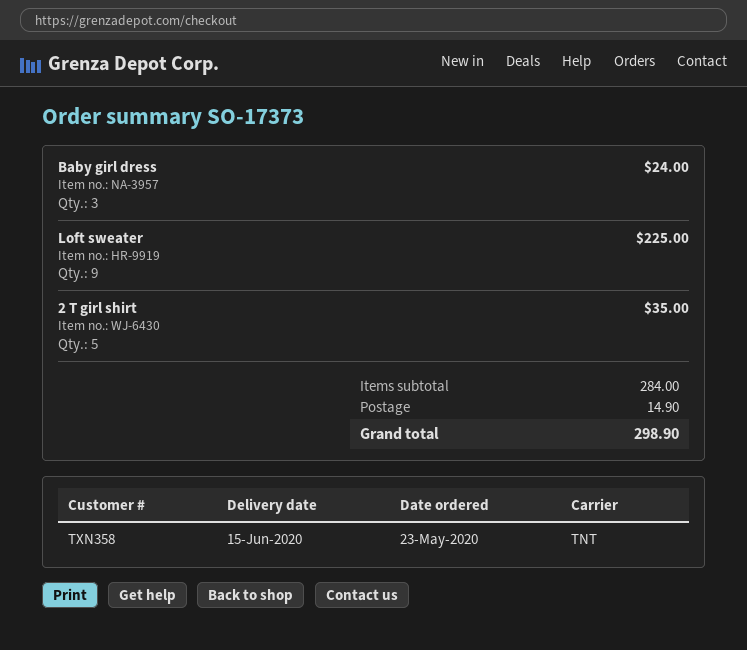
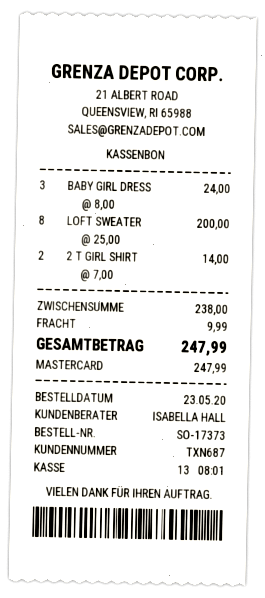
customer number: TXN358 -> TXN687
Loft sweater: 9 for 225.00 -> 8 for 200.00
2 T girl shirt: 5 for 35.00 -> 2 for 14.00
subtotal: 284.00 -> 238.00
shipping: 14.90 -> 9.99
total: 298.90 -> 247.99

